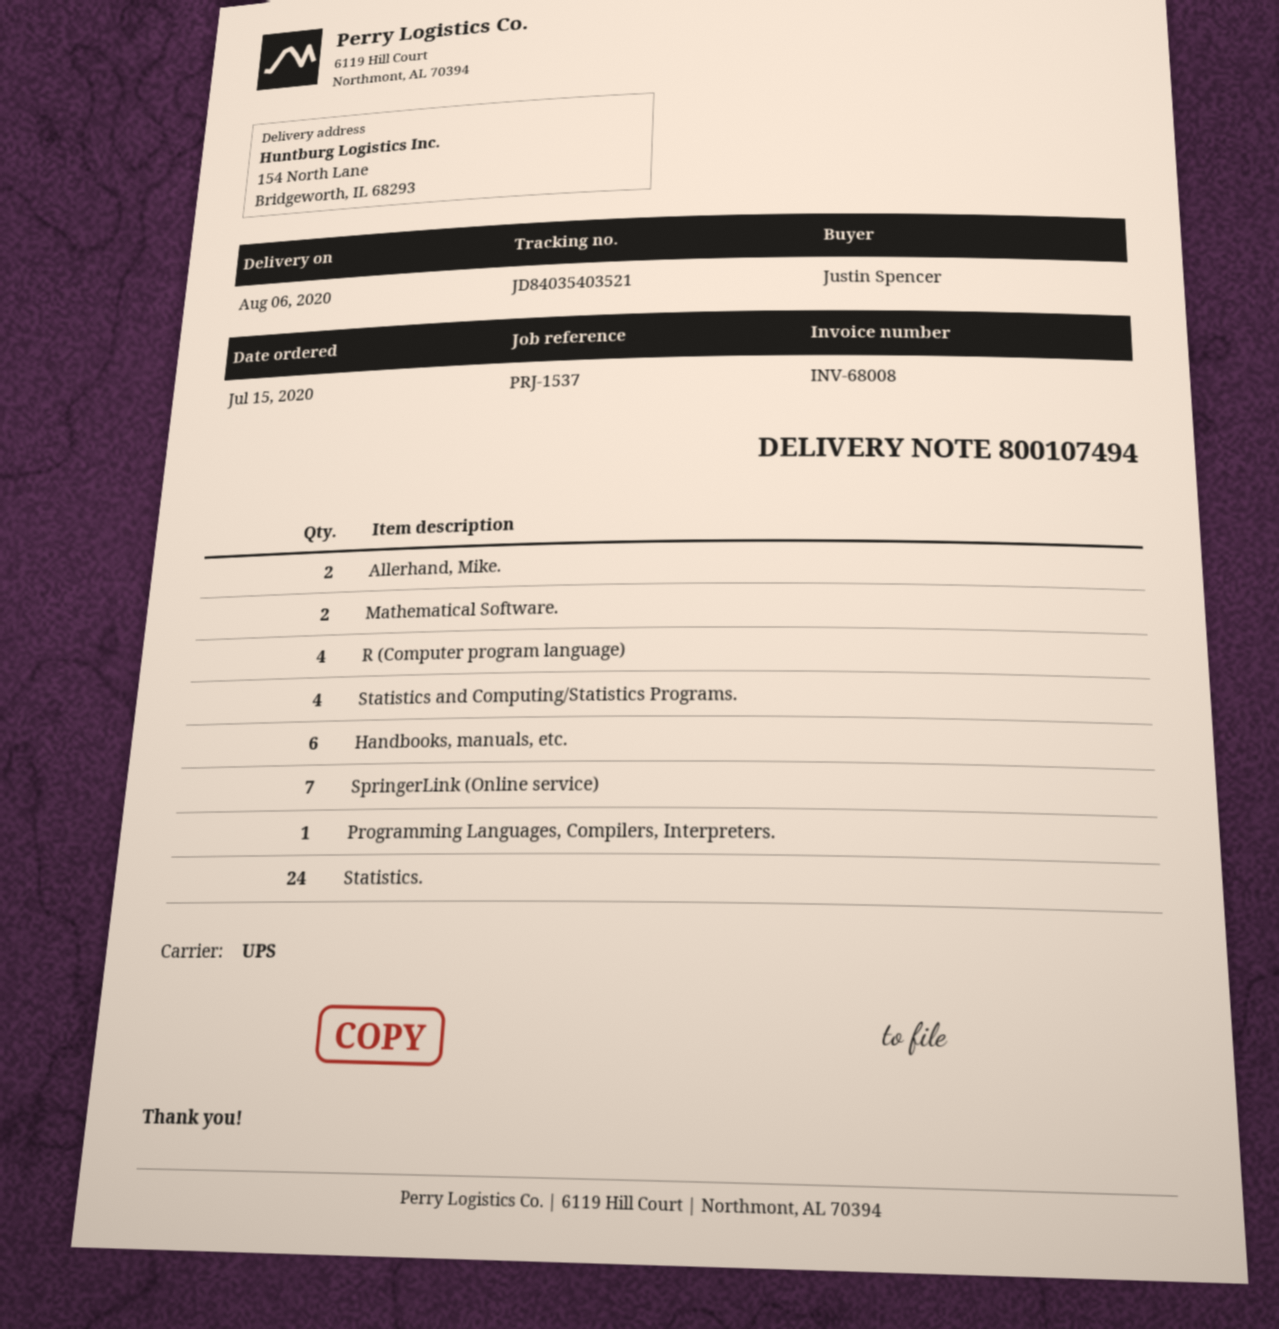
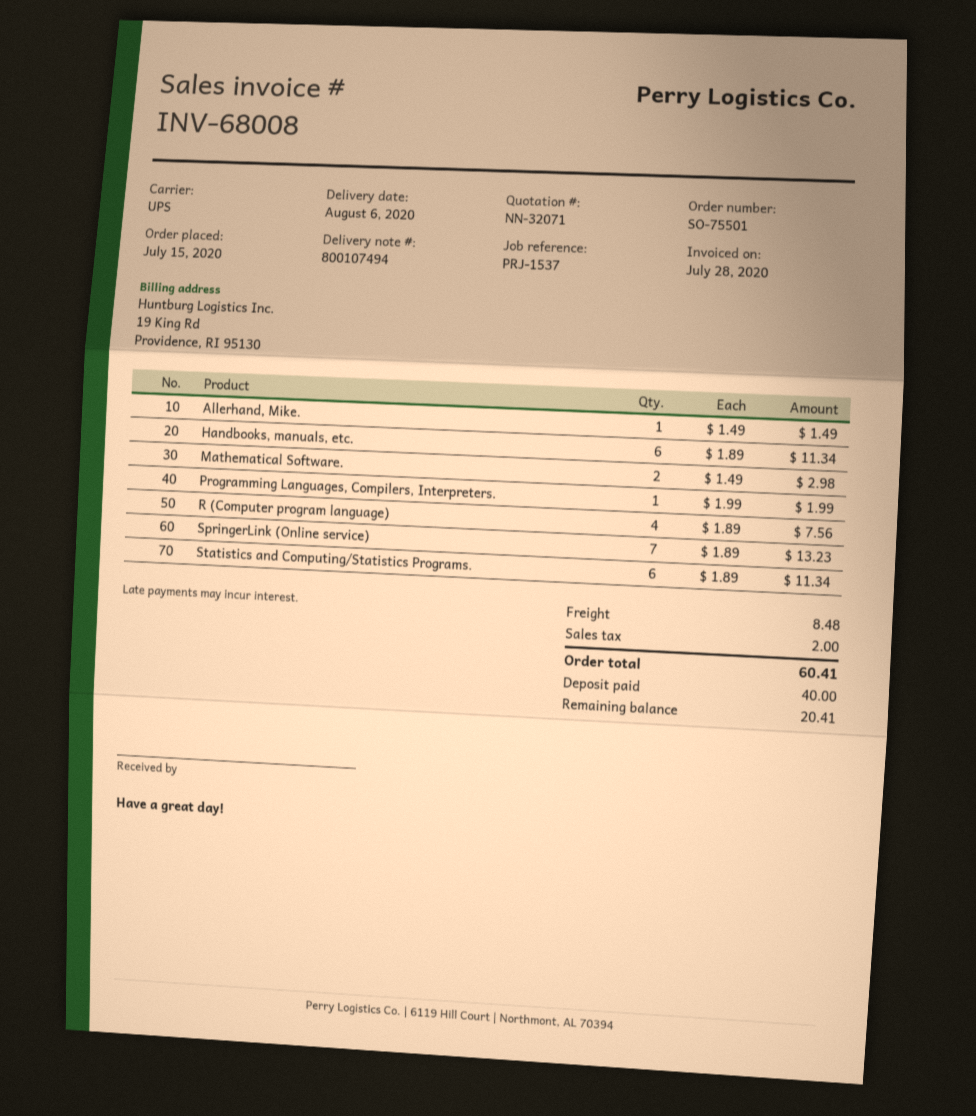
Allerhand, Mike.: 2 -> 1
Statistics and Computing/Statistics Programs.: 4 -> 6
Statistics.: 24 -> none

